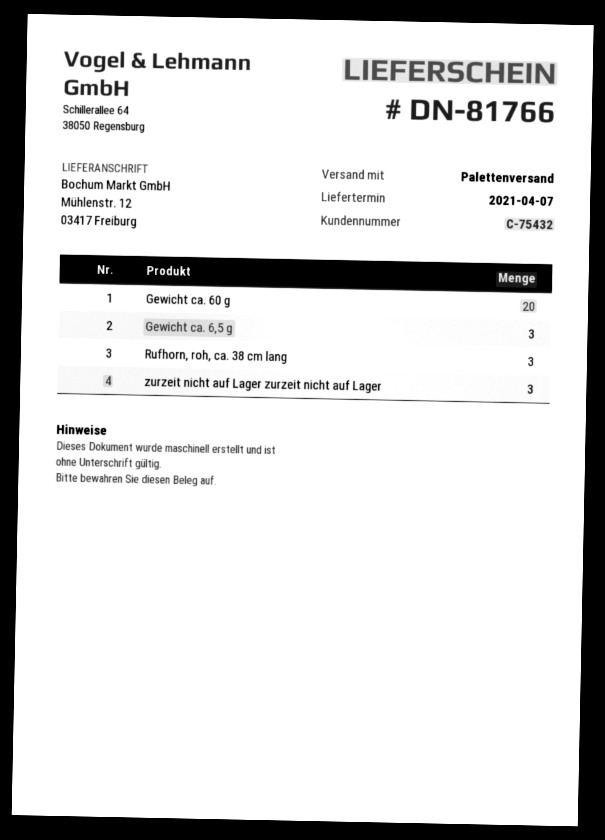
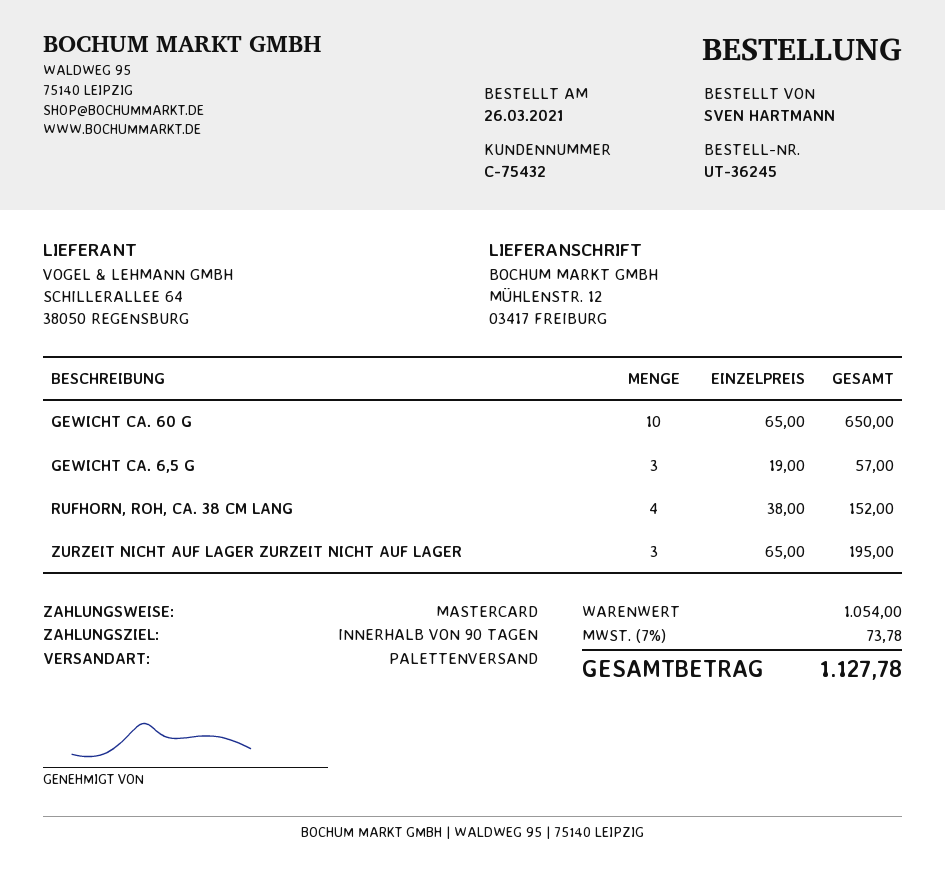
Gewicht ca. 60 g: 20 -> 10
Rufhorn, roh, ca. 38 cm lang: 3 -> 4

